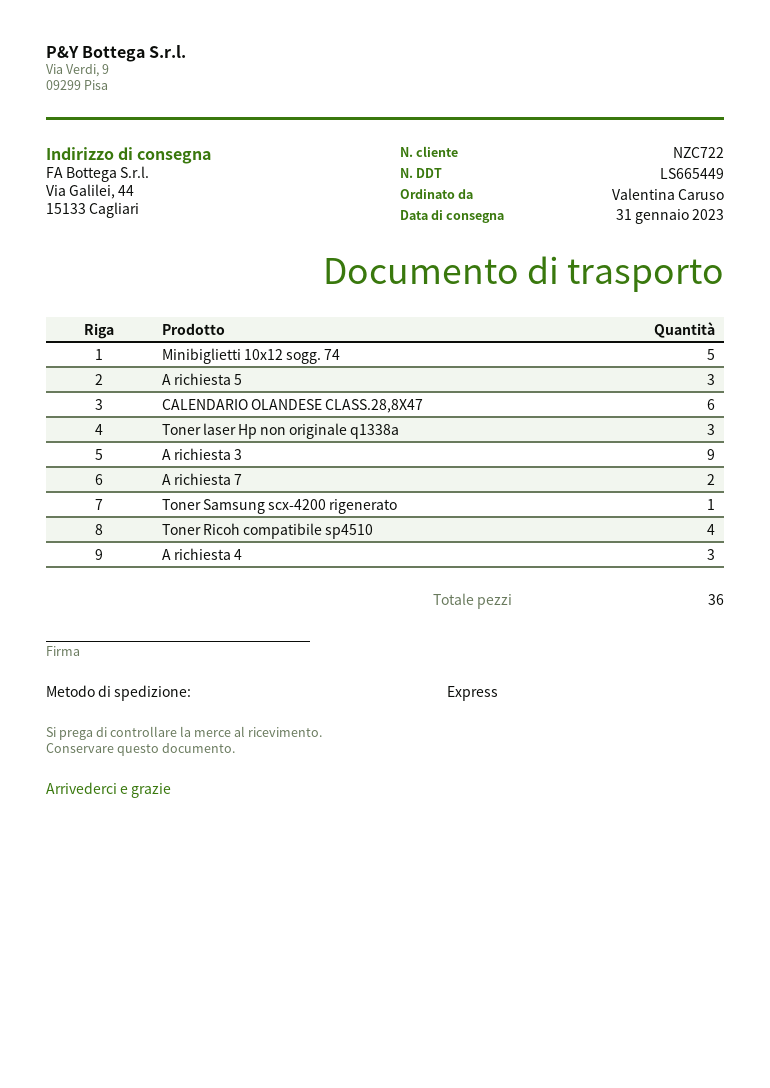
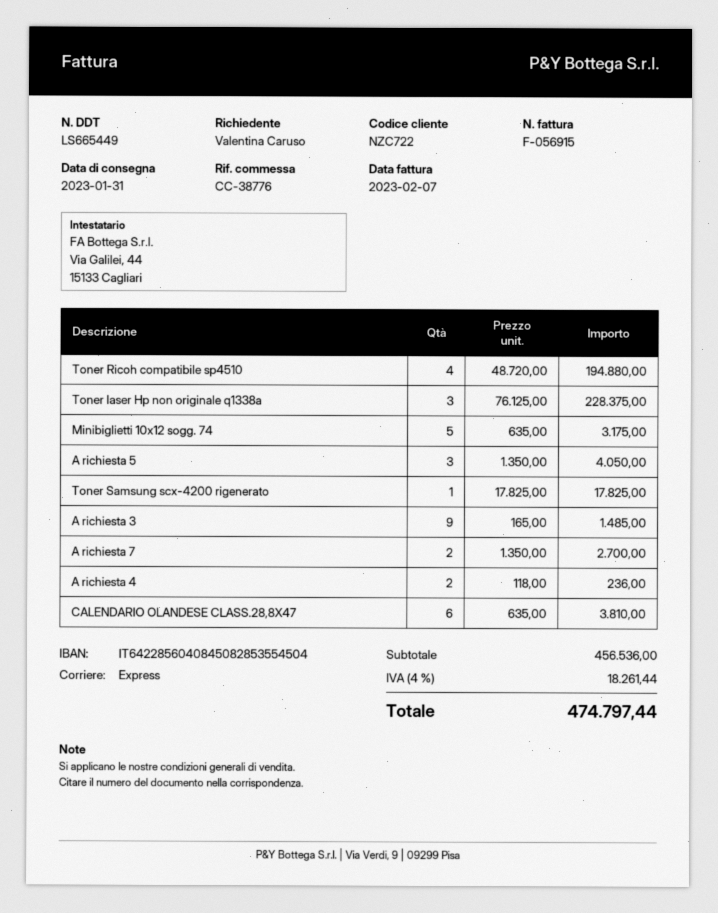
A richiesta 4: 3 -> 2

